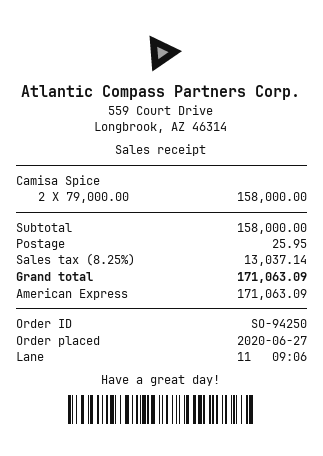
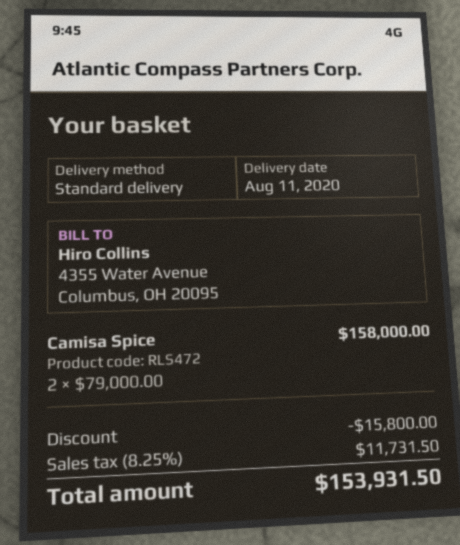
discount: none -> 15800.00
shipping: 25.95 -> none
tax: 8.25% = 13037.14 -> 8.25% = 11731.50
total: 171063.09 -> 153931.50

